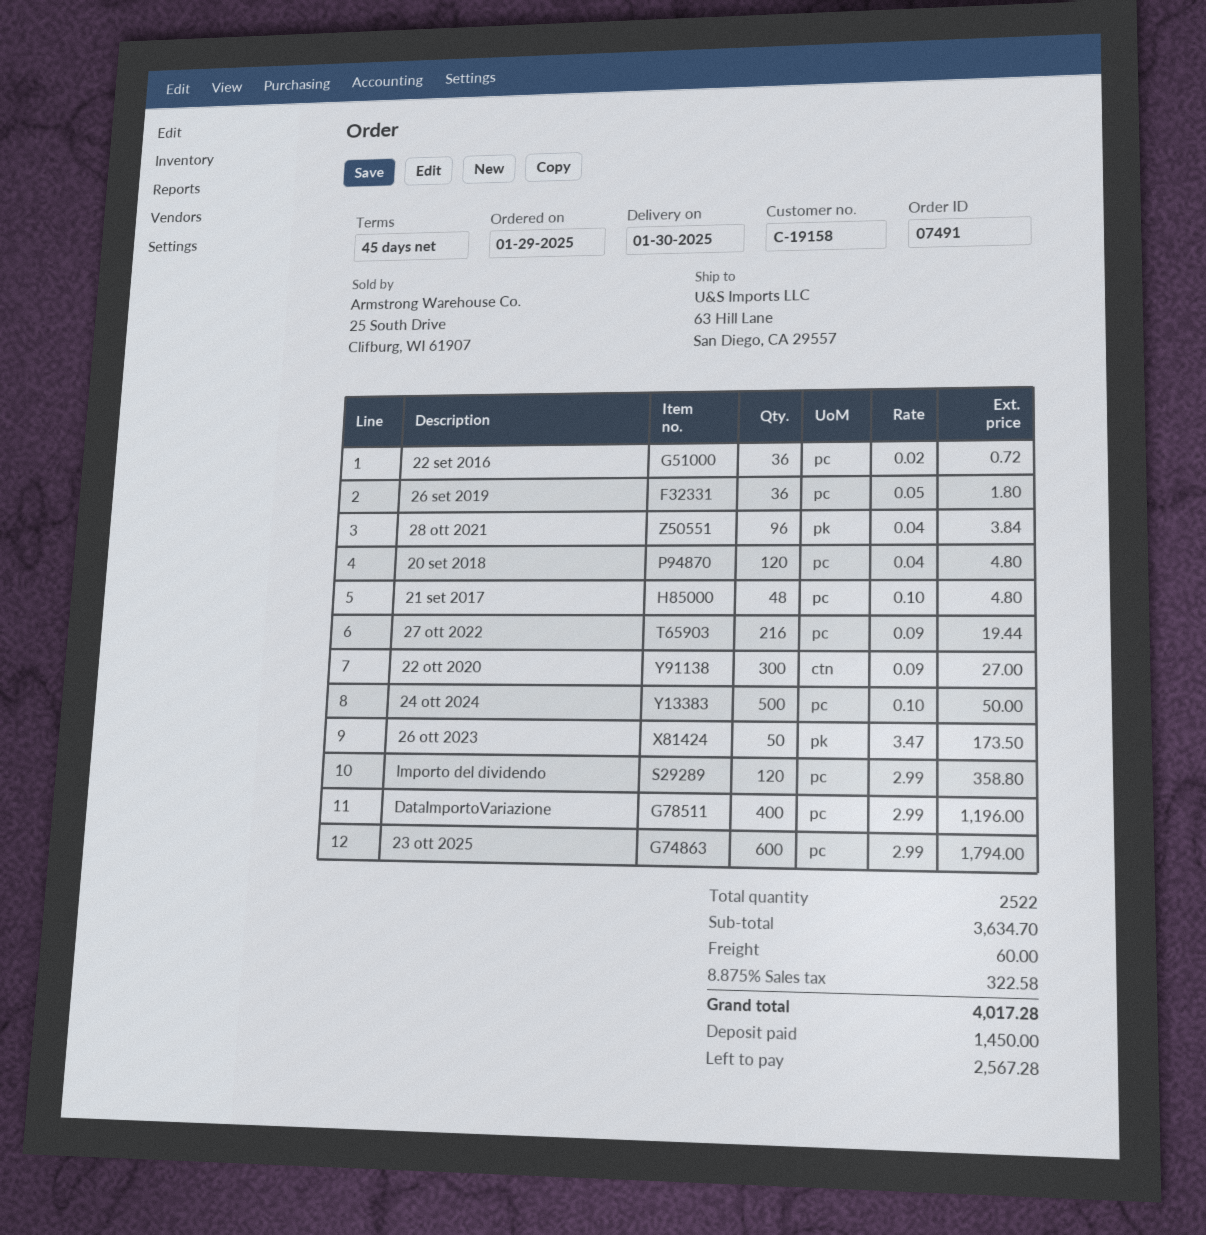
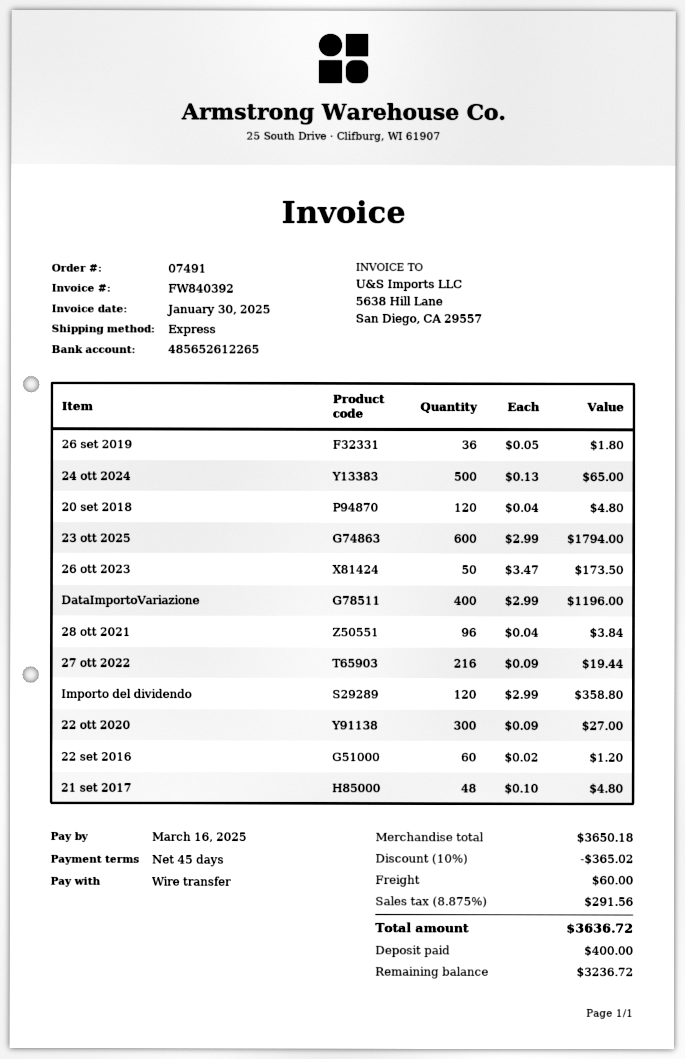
22 set 2016: 36 x 0.02 = 0.72 -> 60 x 0.02 = 1.20
24 ott 2024: 500 x 0.10 = 50.00 -> 500 x 0.13 = 65.00
subtotal: 3634.70 -> 3650.18
discount: none -> 10% = 365.02
tax: 8.875% = 322.58 -> 8.875% = 291.56
total: 4017.28 -> 3636.72
deposit: 1450.00 -> 400.00
balance: 2567.28 -> 3236.72

